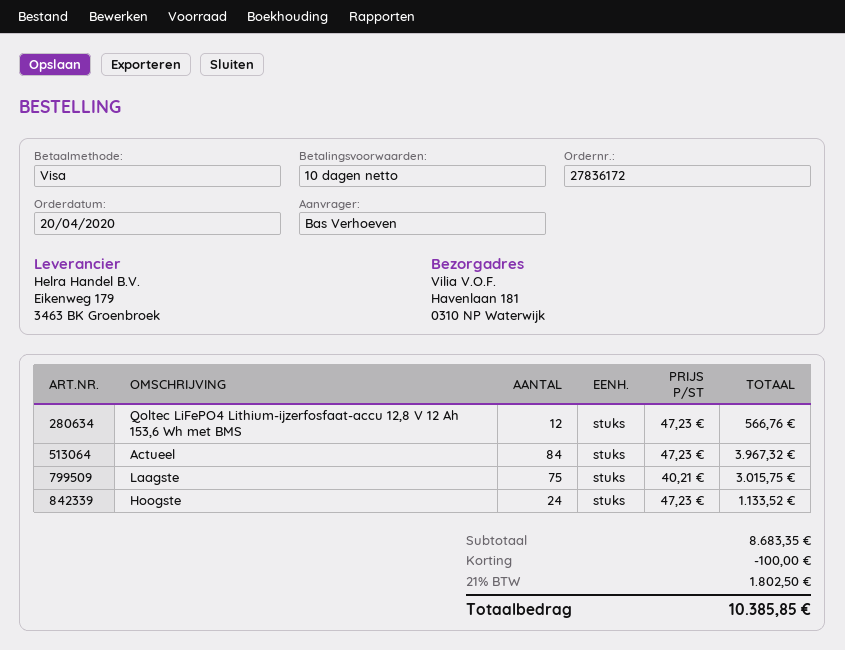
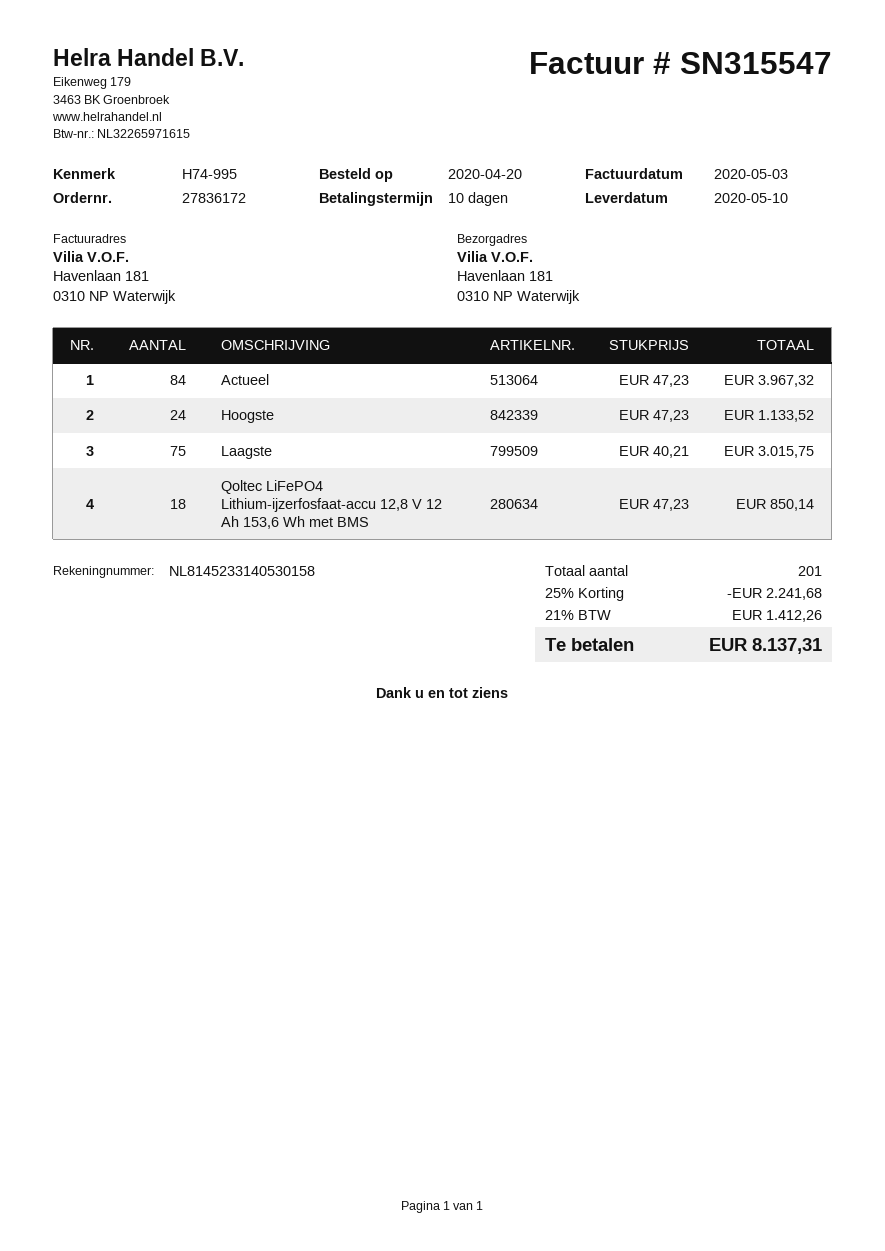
Qoltec LiFePO4 Lithium-ijzerfosfaat-accu 12,8 V 12 Ah 153,6 Wh met BMS: 12 x 47.23 = 566.76 -> 18 x 47.23 = 850.14
discount: 100.00 -> 2241.68
tax: 21% = 1802.50 -> 21% = 1412.26
total: 10385.85 -> 8137.31

